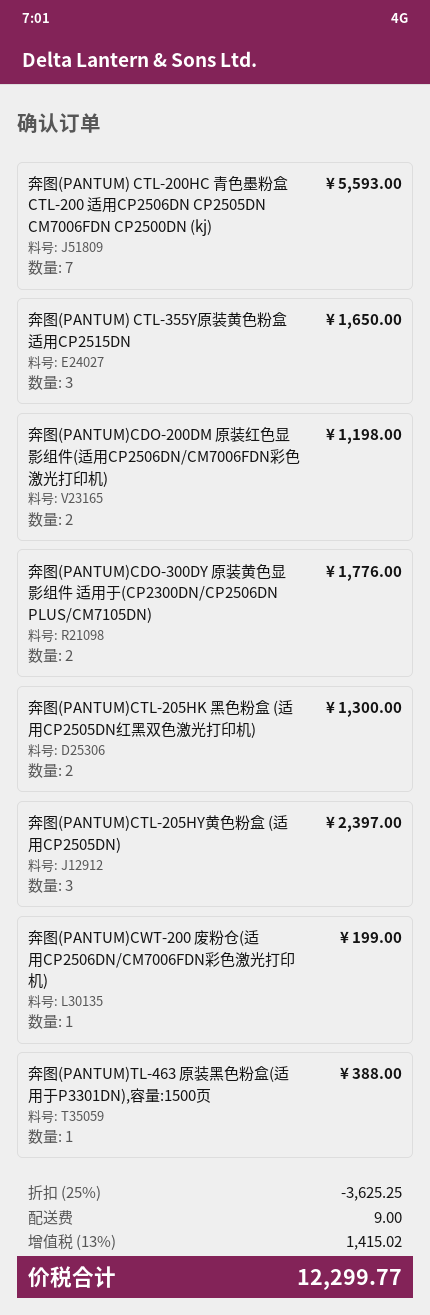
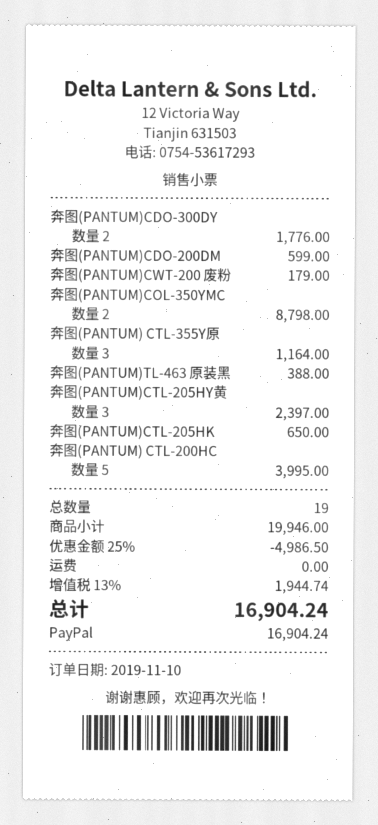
奔图(PANTUM) CTL-200HC 青色墨粉盒 CTL-200 适用CP2506DN CP2505DN CM7006FDN CP2500DN (kj): 7 for 5593.00 -> 5 for 3995.00
奔图(PANTUM) CTL-355Y原装黄色粉盒 适用CP2515DN: 3 for 1650.00 -> 3 for 1164.00
奔图(PANTUM)CDO-200DM 原装红色显影组件(适用CP2506DN/CM7006FDN彩色激光打印机): 2 for 1198.00 -> 1 for 599.00
奔图(PANTUM)CTL-205HK 黑色粉盒 (适用CP2505DN红黑双色激光打印机): 2 for 1300.00 -> 1 for 650.00
奔图(PANTUM)CWT-200 废粉仓(适用CP2506DN/CM7006FDN彩色激光打印机): 1 for 199.00 -> 1 for 179.00
奔图(PANTUM)COL-350YMC: none -> 2 for 8798.00
discount: 25% = 3625.25 -> 25% = 4986.50
shipping: 9.00 -> 0.00
tax: 13% = 1415.02 -> 13% = 1944.74
total: 12299.77 -> 16904.24

